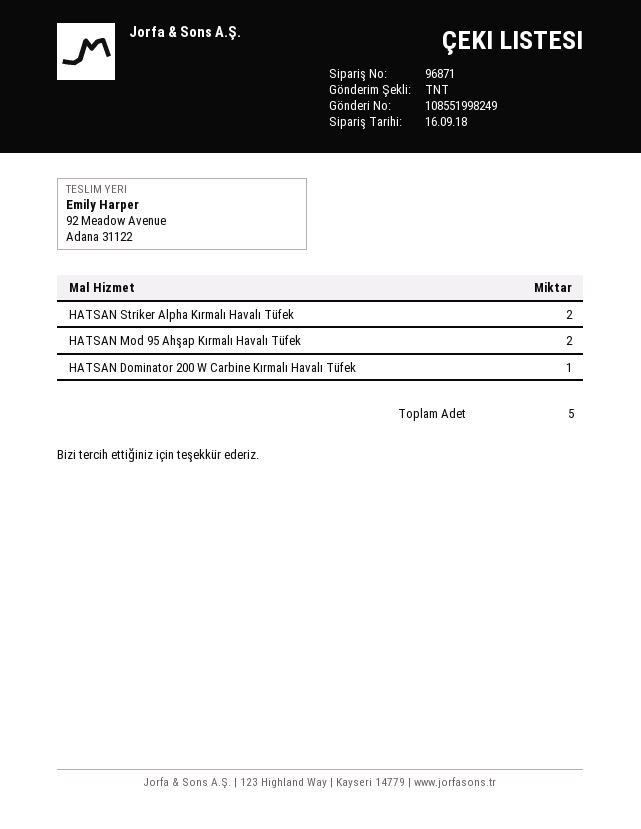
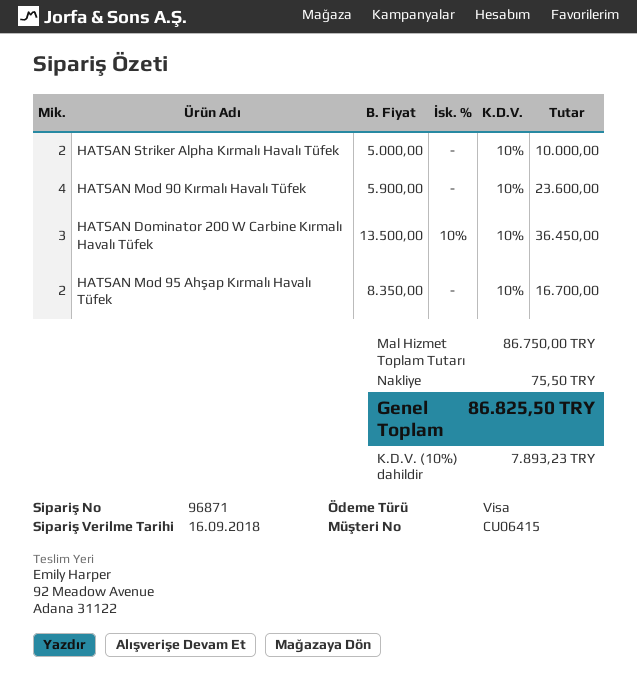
HATSAN Dominator 200 W Carbine Kırmalı Havalı Tüfek: 1 -> 3
HATSAN Mod 90 Kırmalı Havalı Tüfek: none -> 4

